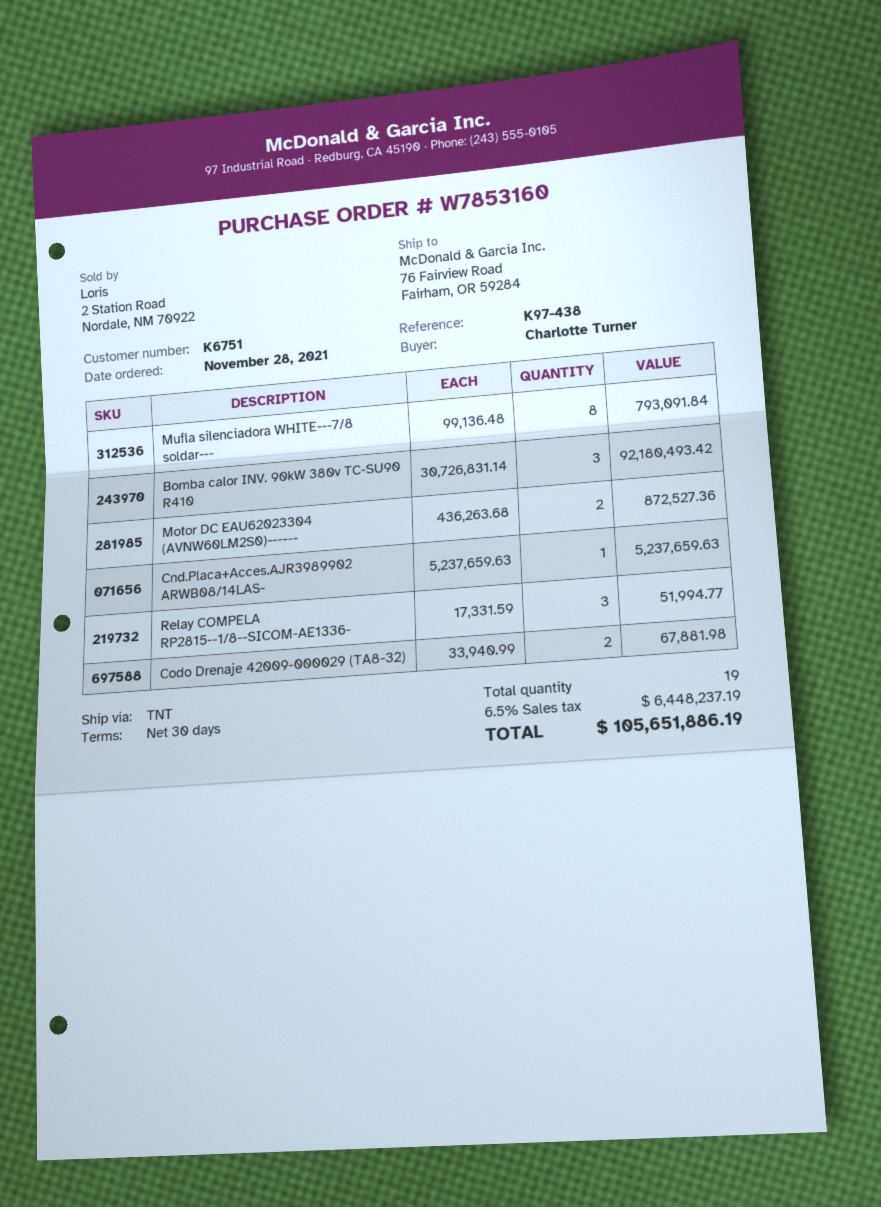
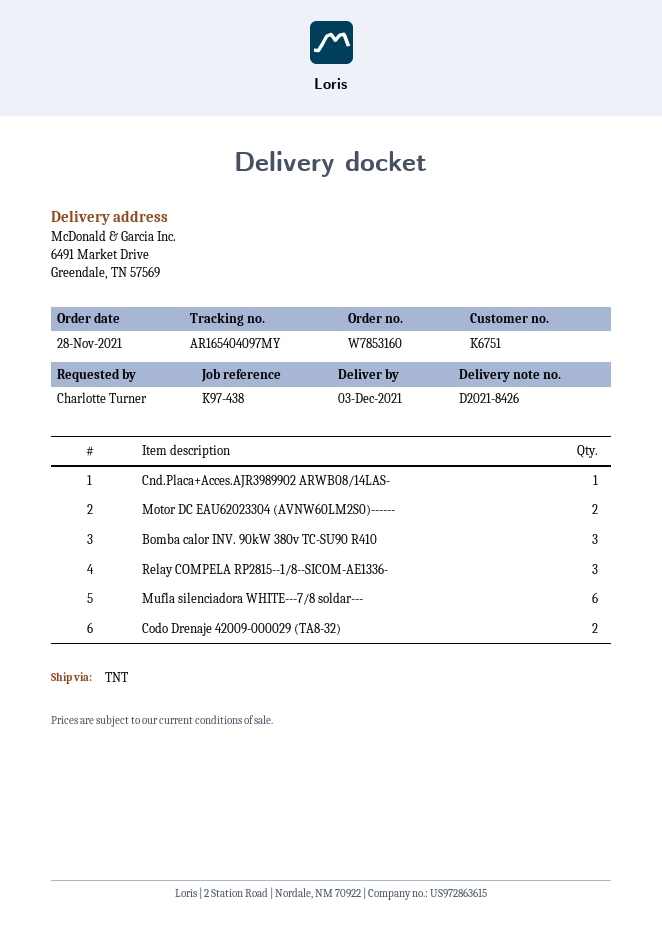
ship to: 76 Fairview Road, Fairham, OR 59284 -> 6491 Market Drive, Greendale, TN 57569
Mufla silenciadora WHITE---7/8 soldar---: 8 -> 6

